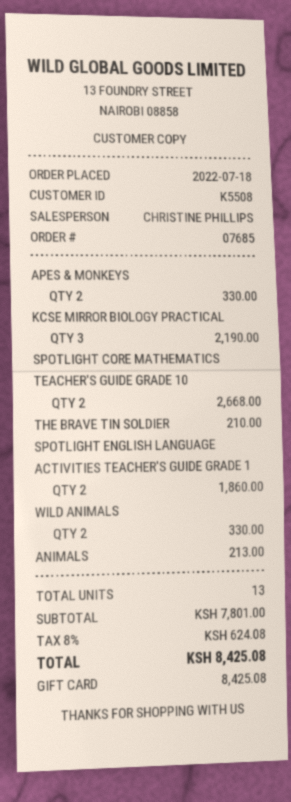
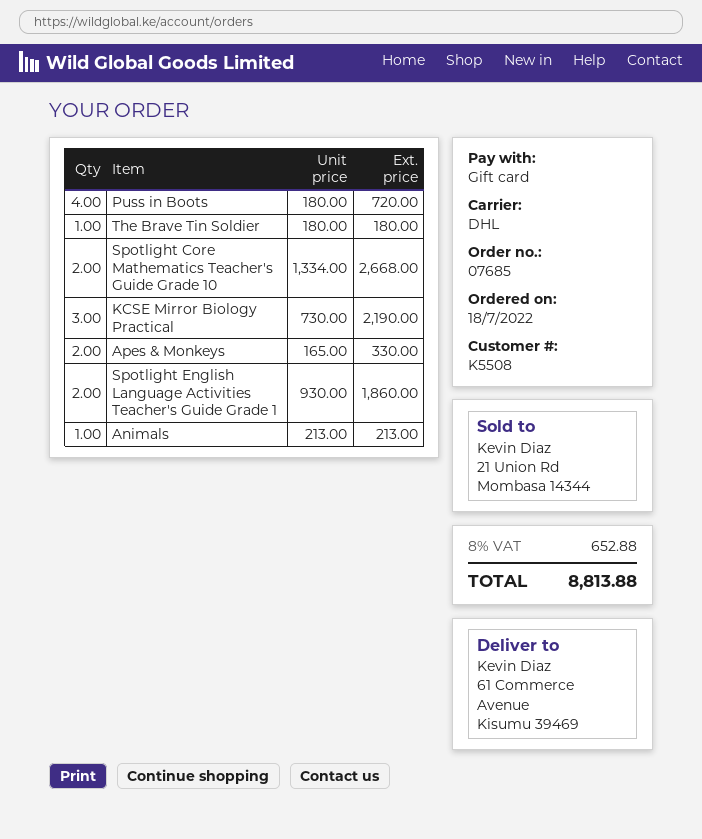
THE BRAVE TIN SOLDIER: 1 for 210.00 -> 1 for 180.00
WILD ANIMALS: 2 for 330.00 -> none
Puss in Boots: none -> 4 for 720.00
tax: 8% = 624.08 -> 8% = 652.88
total: 8425.08 -> 8813.88

